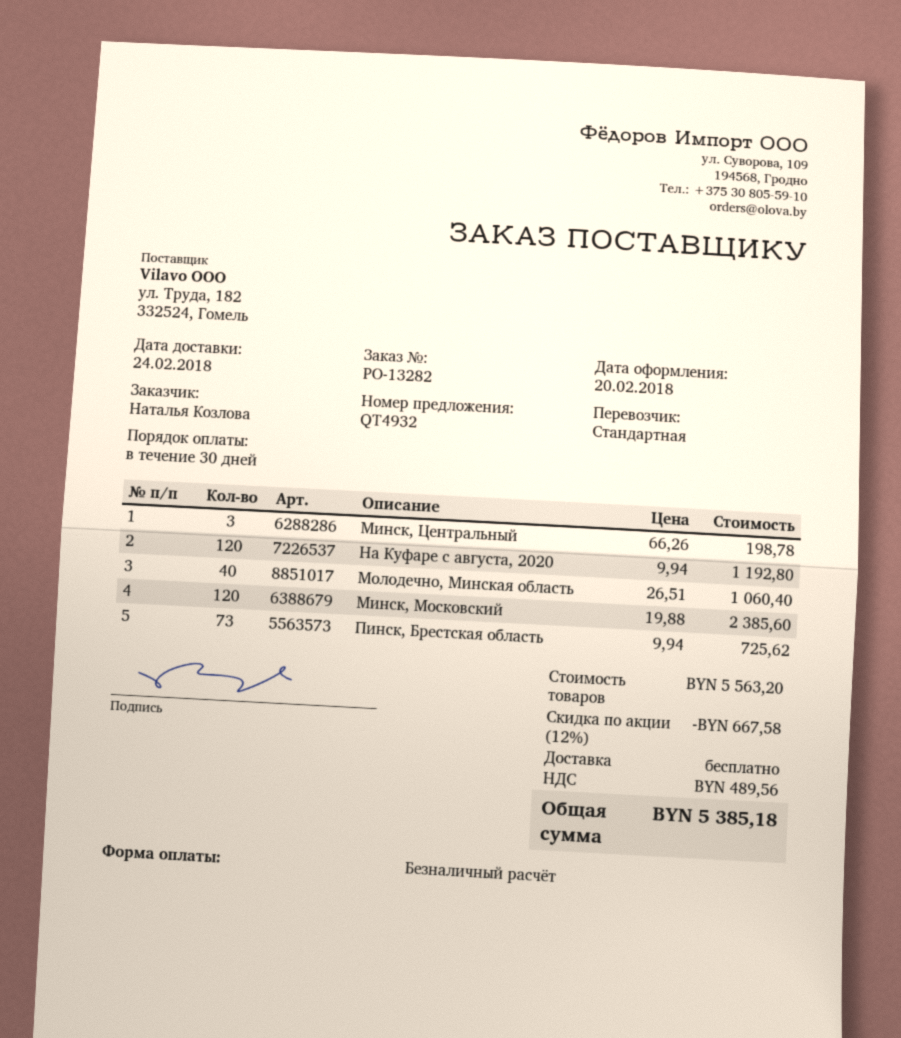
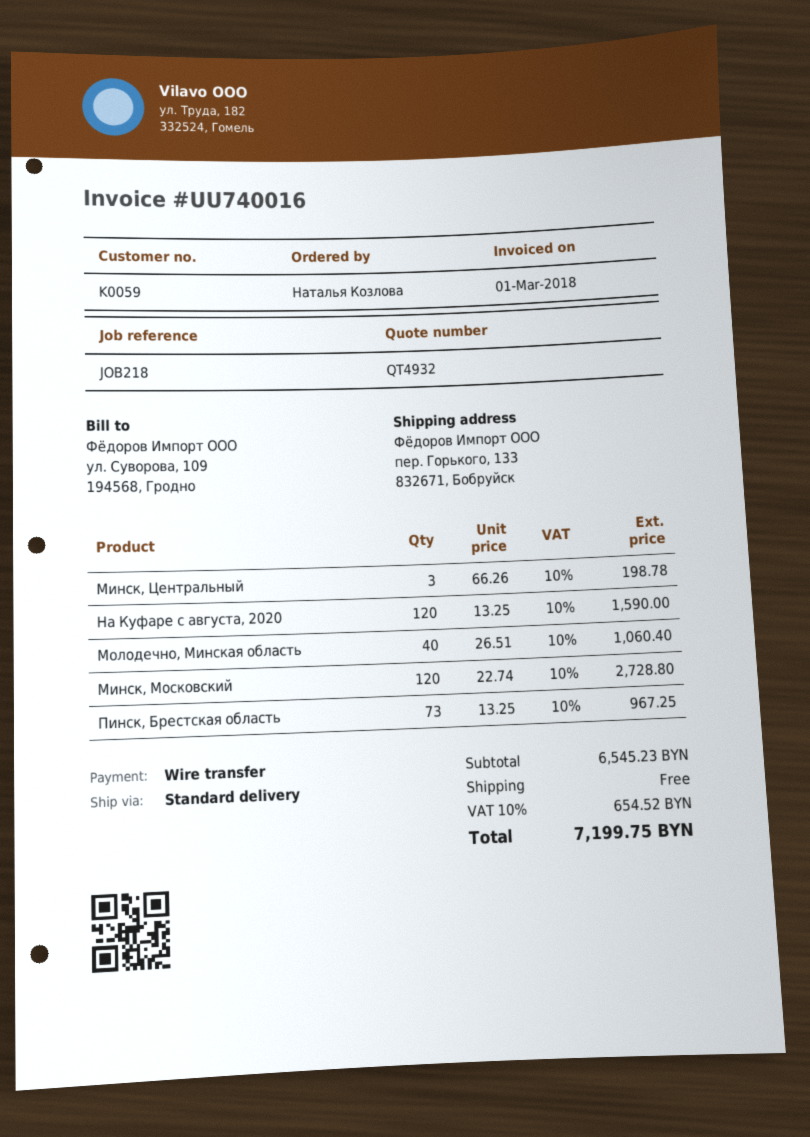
На Куфаре с августа, 2020: 120 x 9.94 = 1192.80 -> 120 x 13.25 = 1590.00
Минск, Московский: 120 x 19.88 = 2385.60 -> 120 x 22.74 = 2728.80
Пинск, Брестская область: 73 x 9.94 = 725.62 -> 73 x 13.25 = 967.25
subtotal: 5563.20 -> 6545.23
discount: 12% = 667.58 -> none
tax: 489.56 -> 654.52
total: 5385.18 -> 7199.75

